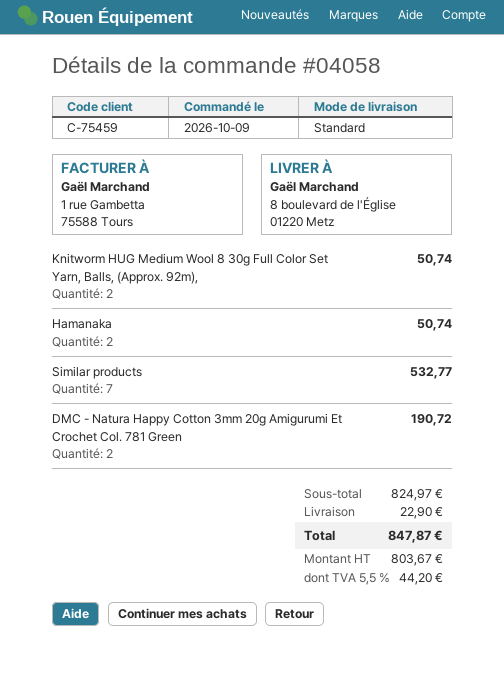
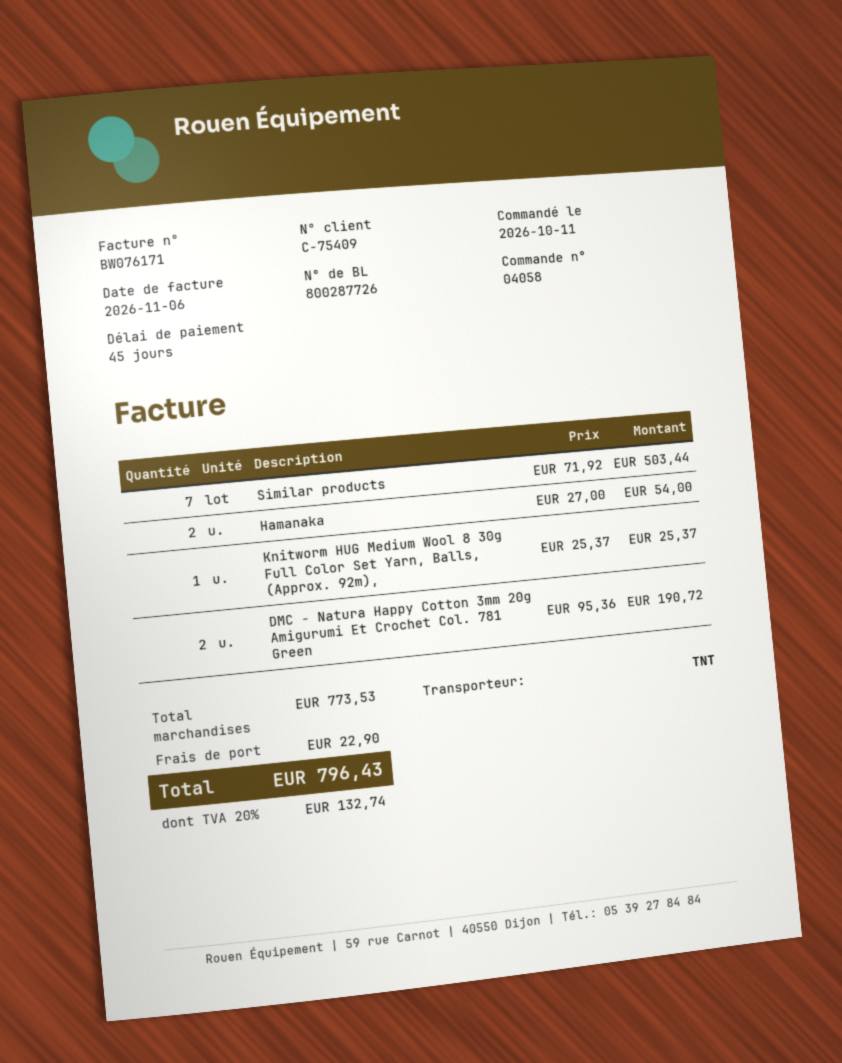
order date: 2026-10-09 -> 2026-10-11
customer number: C-75459 -> C-75409
shipping method: standard -> TNT
Knitworm HUG Medium Wool 8 30g Full Color Set Yarn, Balls, (Approx. 92m),: 2 for 50.74 -> 1 for 25.37
Hamanaka: 2 for 50.74 -> 2 for 54.00
Similar products: 7 for 532.77 -> 7 for 503.44
subtotal: 824.97 -> 773.53
tax: 5.5% = 44.20 -> 20% = 132.74
total: 847.87 -> 796.43

